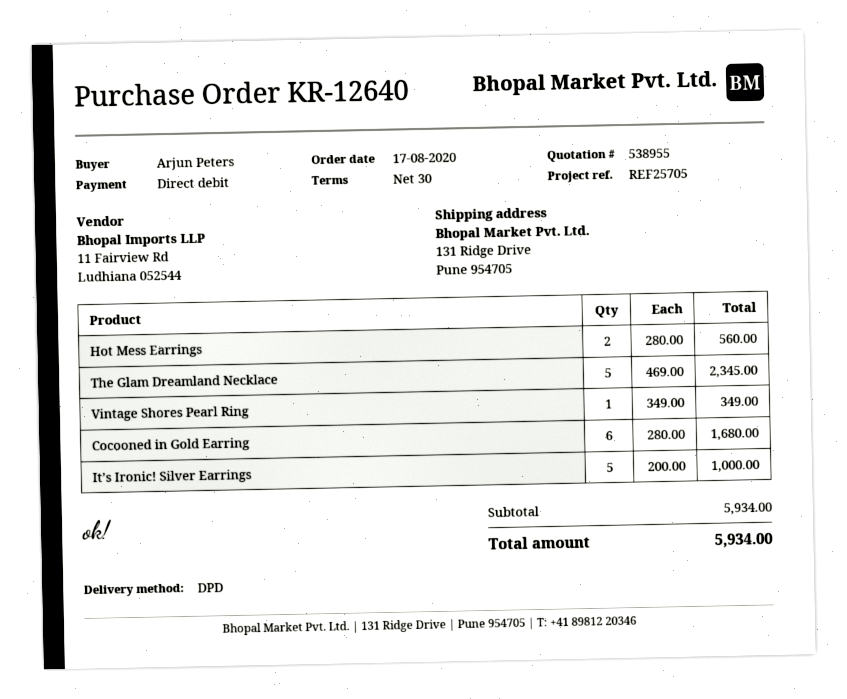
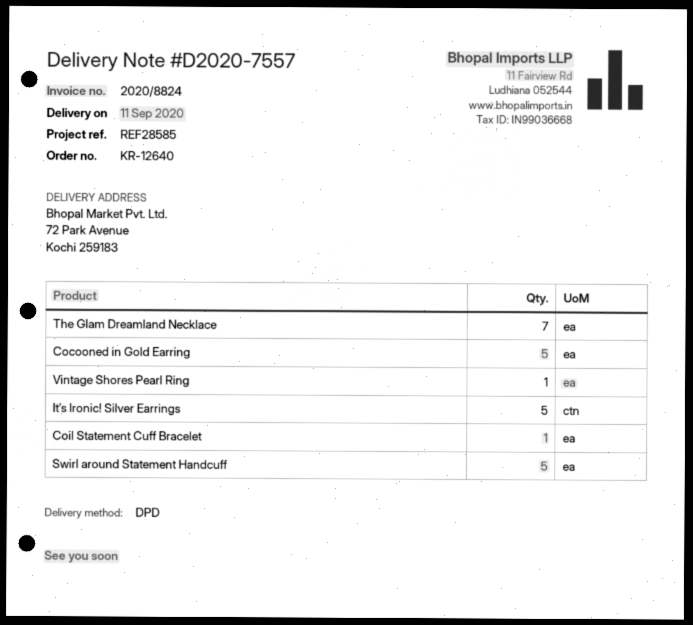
reference: REF25705 -> REF28585
ship to: 131 Ridge Drive, Pune 954705 -> 72 Park Avenue, Kochi 259183
Hot Mess Earrings: 2 -> none
The Glam Dreamland Necklace: 5 -> 7
Cocooned in Gold Earring: 6 -> 5
Coil Statement Cuff Bracelet: none -> 1
Swirl around Statement Handcuff: none -> 5

